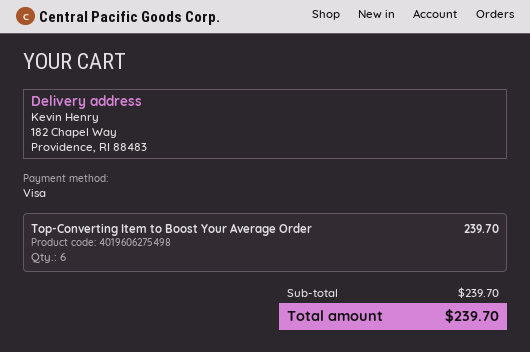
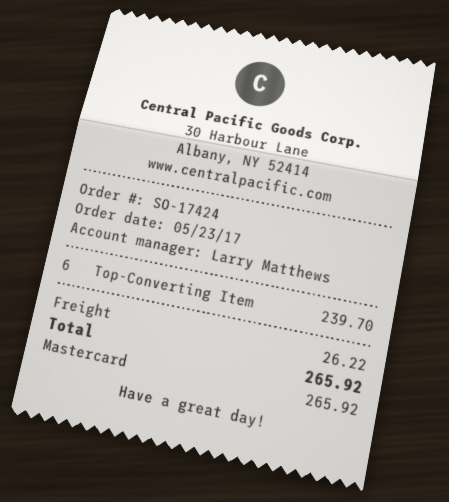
payment method: Visa -> Mastercard
shipping: none -> 26.22
total: 239.70 -> 265.92

